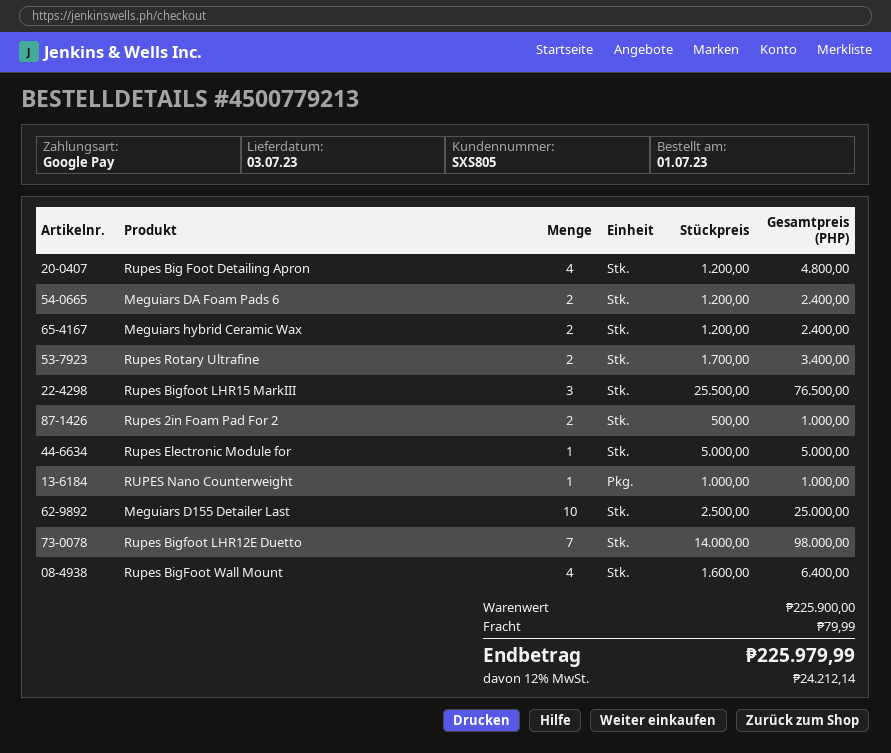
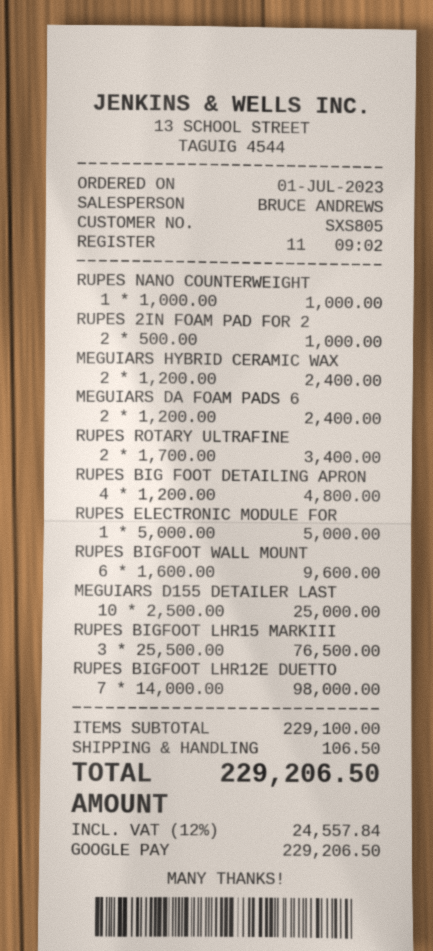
Rupes BigFoot Wall Mount: 4 x 1600.00 = 6400.00 -> 6 x 1600.00 = 9600.00
subtotal: 225900.00 -> 229100.00
shipping: 79.99 -> 106.50
tax: 12% = 24212.14 -> 12% = 24557.84
total: 225979.99 -> 229206.50

